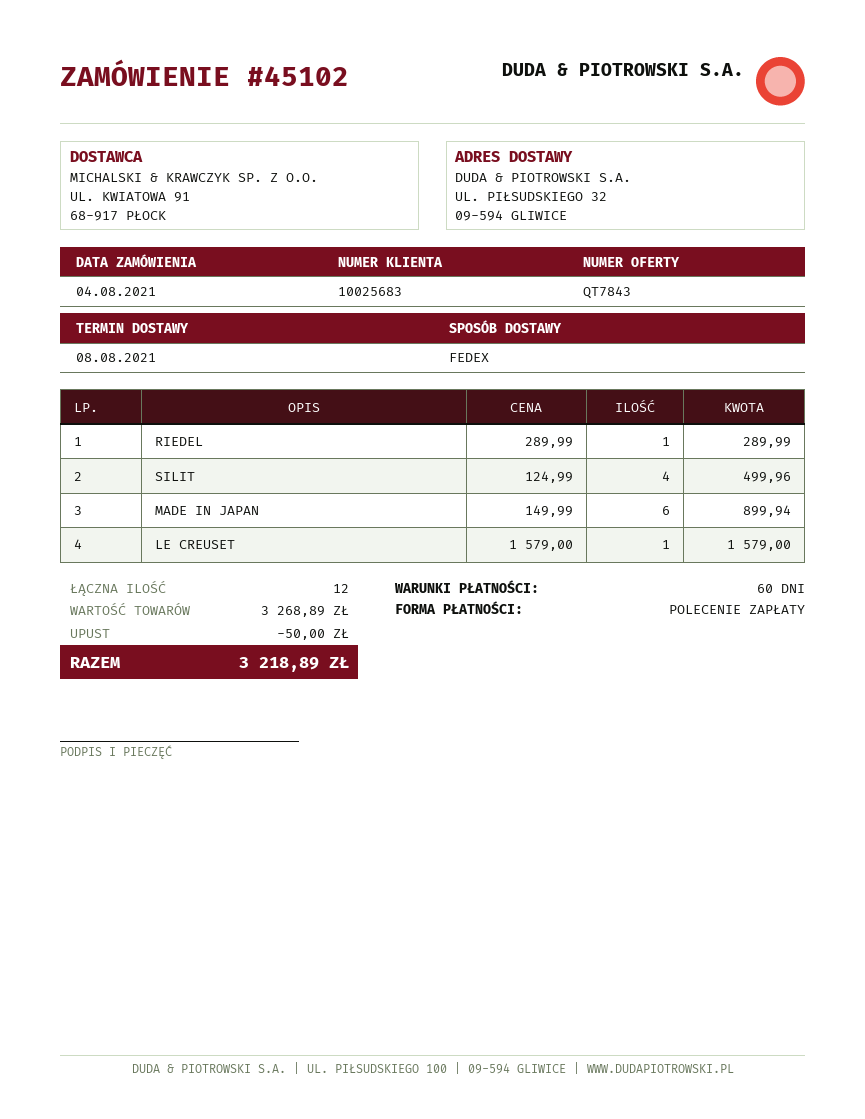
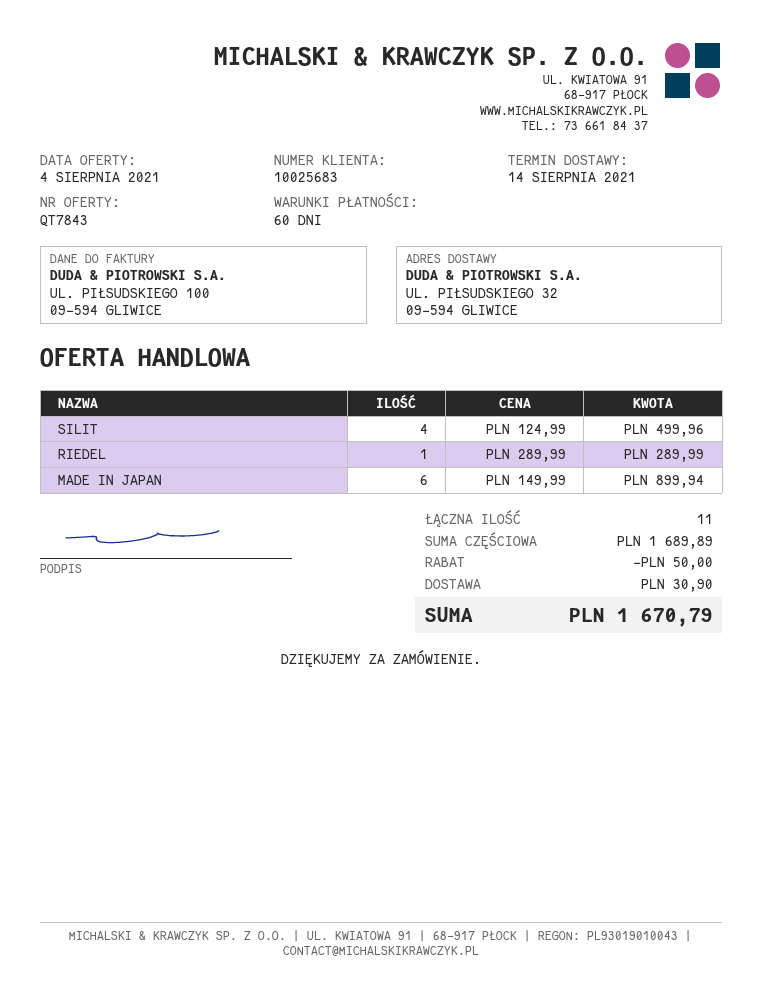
delivery date: 2021-08-08 -> 2021-08-14
LE CREUSET: 1 x 1579.00 = 1579.00 -> none
total quantity: 12 -> 11
subtotal: 3268.89 -> 1689.89
shipping: none -> 30.90
total: 3218.89 -> 1670.79

